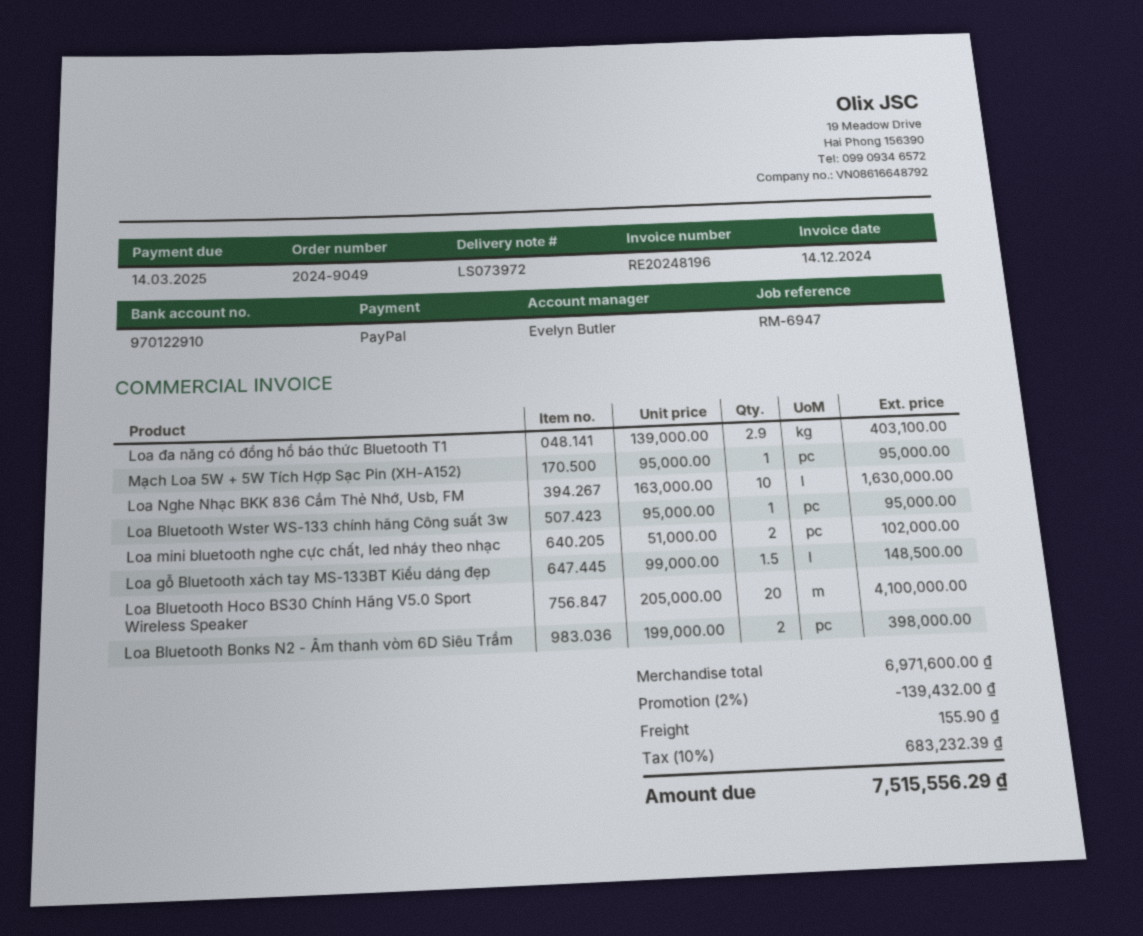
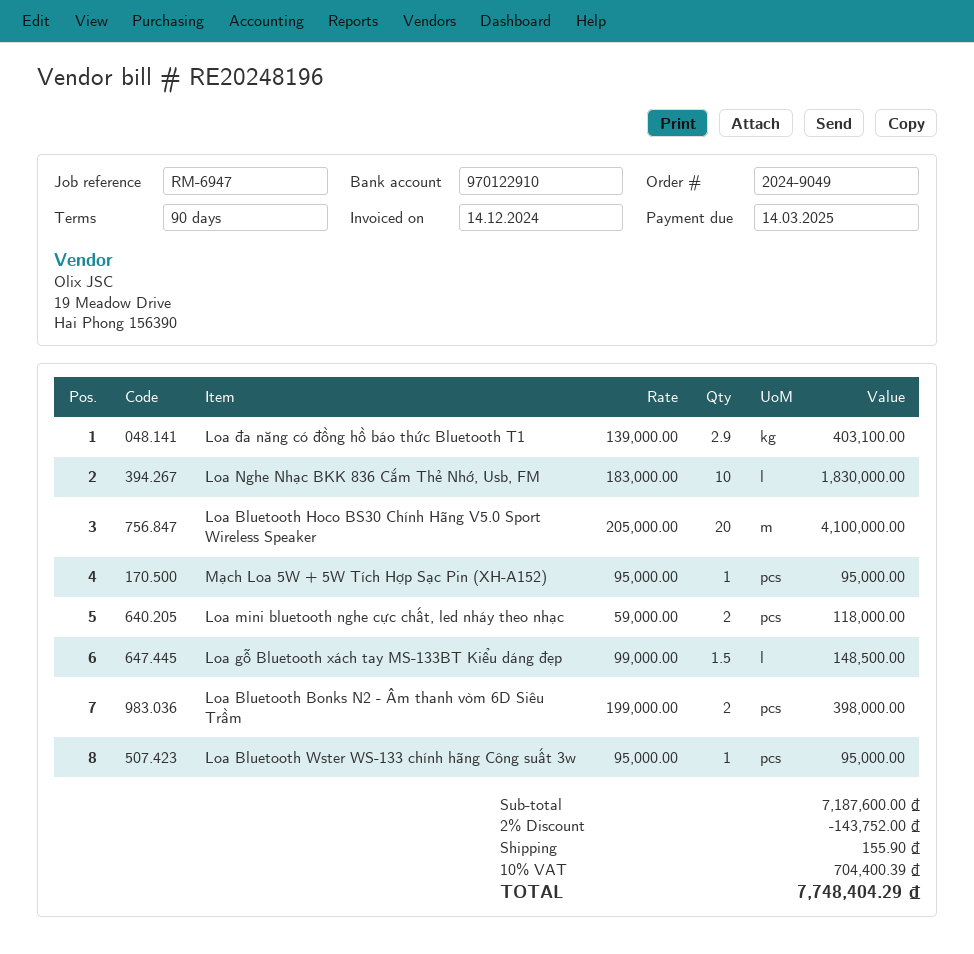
Loa Nghe Nhạc BKK 836 Cắm Thẻ Nhớ, Usb, FM: 10 x 163000.00 = 1630000.00 -> 10 x 183000.00 = 1830000.00
Loa mini bluetooth nghe cực chất, led nháy theo nhạc: 2 x 51000.00 = 102000.00 -> 2 x 59000.00 = 118000.00
subtotal: 6971600.00 -> 7187600.00
discount: 2% = 139432.00 -> 2% = 143752.00
tax: 10% = 683232.39 -> 10% = 704400.39
total: 7515556.29 -> 7748404.29

